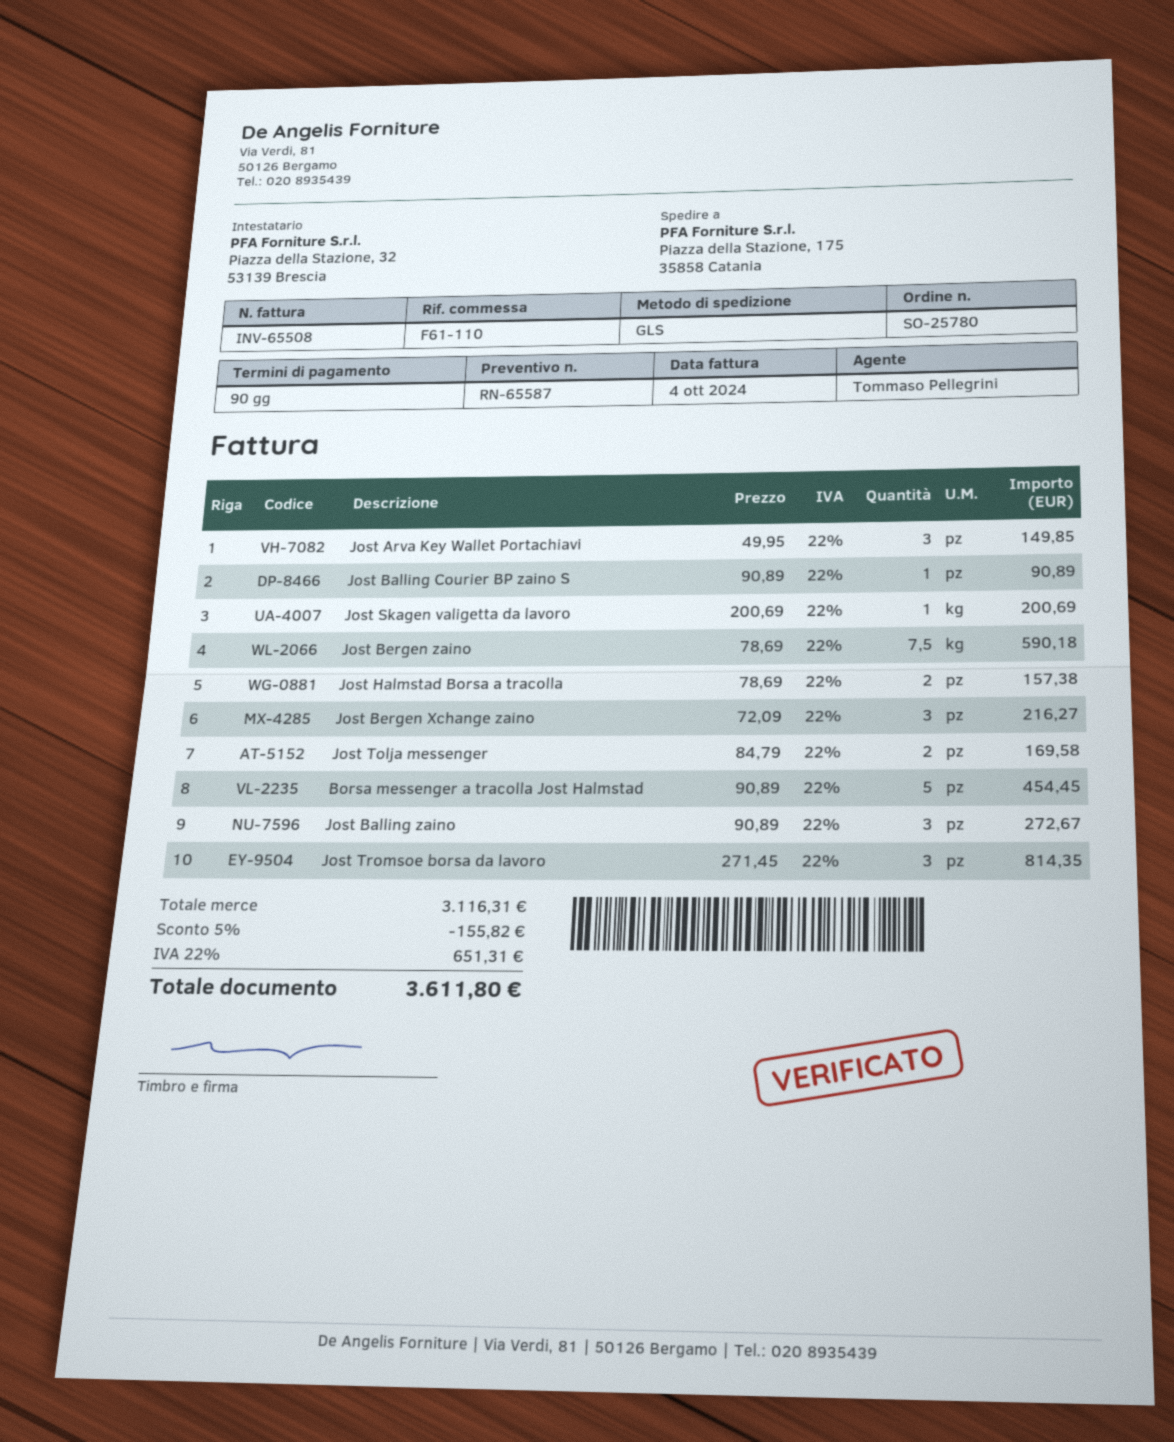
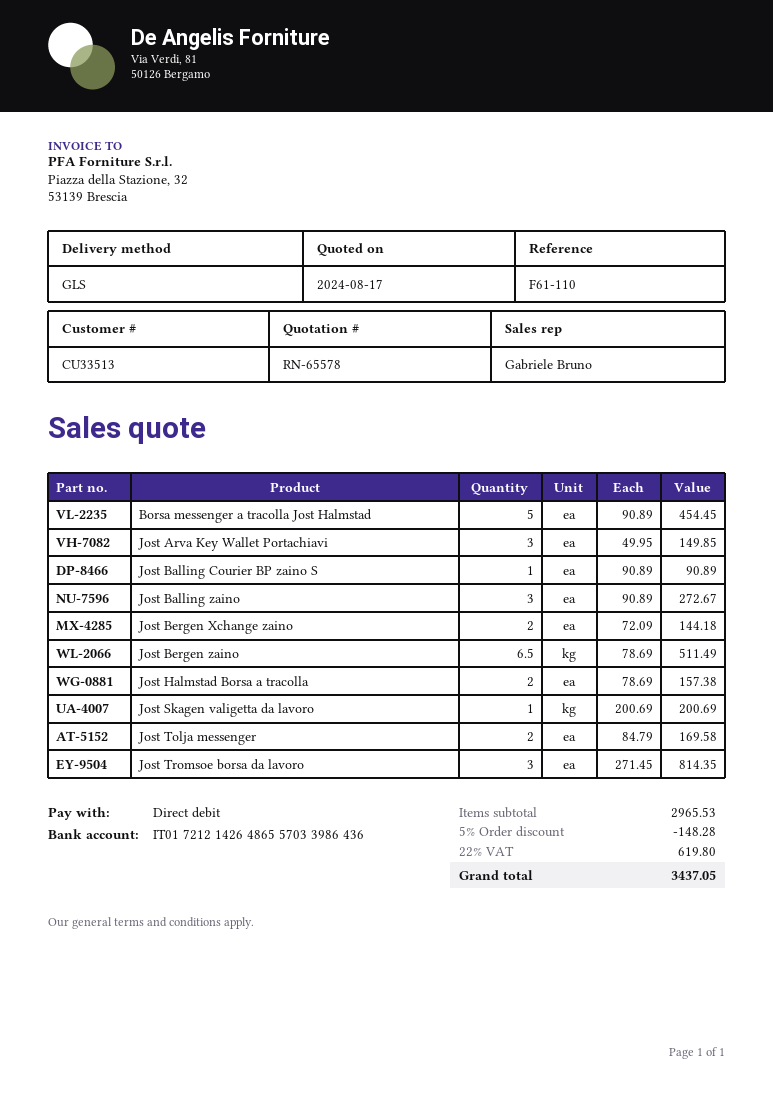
quote number: RN-65587 -> RN-65578
sales rep: Tommaso Pellegrini -> Gabriele Bruno
Jost Bergen zaino: 7.5 x 78.69 = 590.18 -> 6.5 x 78.69 = 511.49
Jost Bergen Xchange zaino: 3 x 72.09 = 216.27 -> 2 x 72.09 = 144.18
subtotal: 3116.31 -> 2965.53
discount: 5% = 155.82 -> 5% = 148.28
tax: 22% = 651.31 -> 22% = 619.80
total: 3611.80 -> 3437.05

